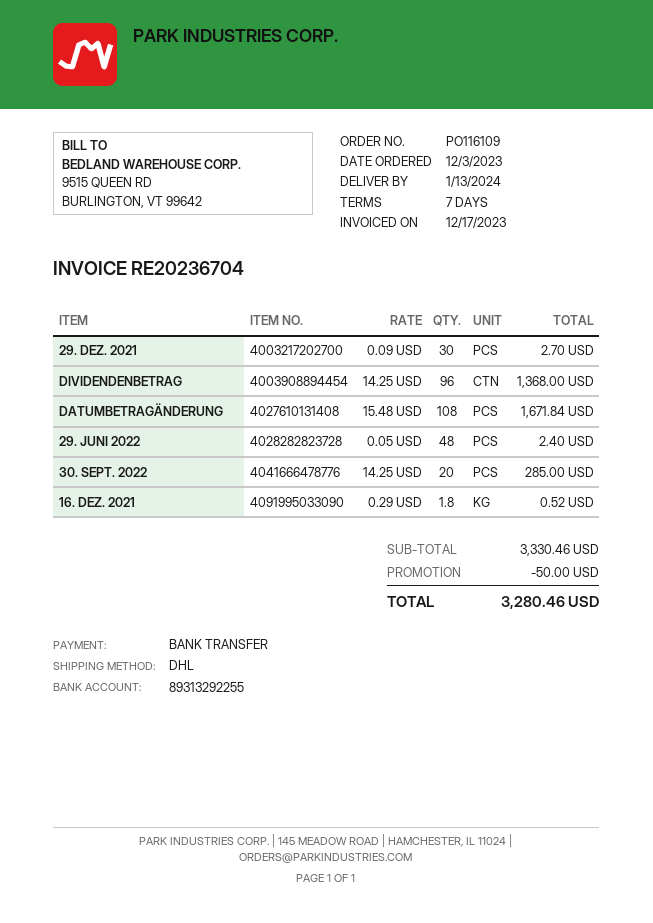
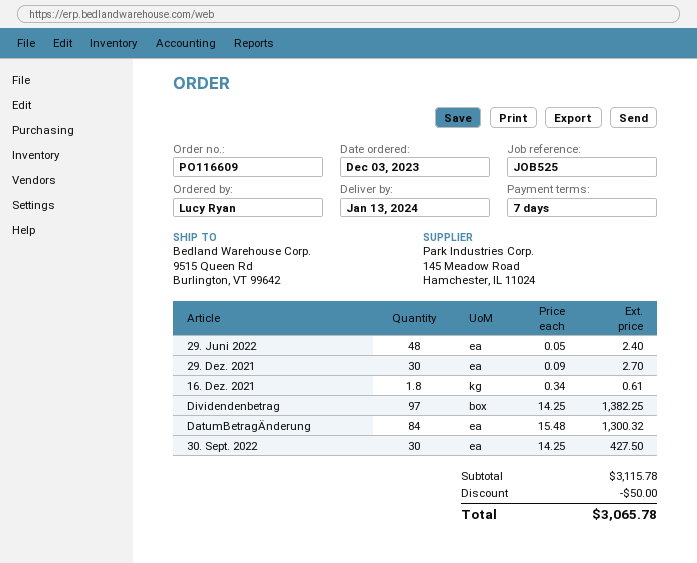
order number: PO116109 -> PO116609
DIVIDENDENBETRAG: 96 x 14.25 = 1368.00 -> 97 x 14.25 = 1382.25
DATUMBETRAGÄNDERUNG: 108 x 15.48 = 1671.84 -> 84 x 15.48 = 1300.32
30. SEPT. 2022: 20 x 14.25 = 285.00 -> 30 x 14.25 = 427.50
16. DEZ. 2021: 1.8 x 0.29 = 0.52 -> 1.8 x 0.34 = 0.61
subtotal: 3330.46 -> 3115.78
total: 3280.46 -> 3065.78

